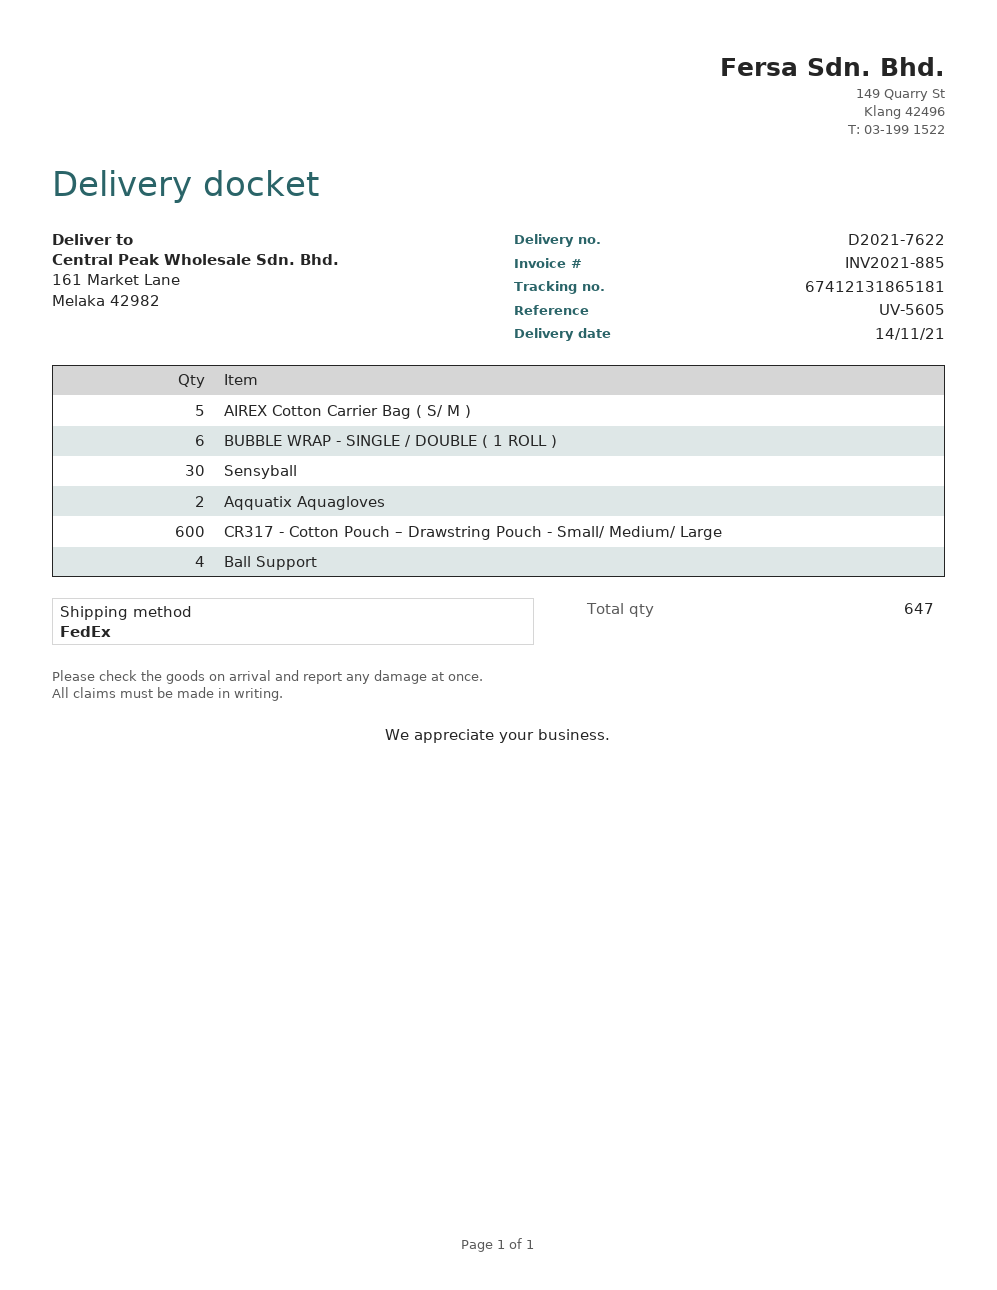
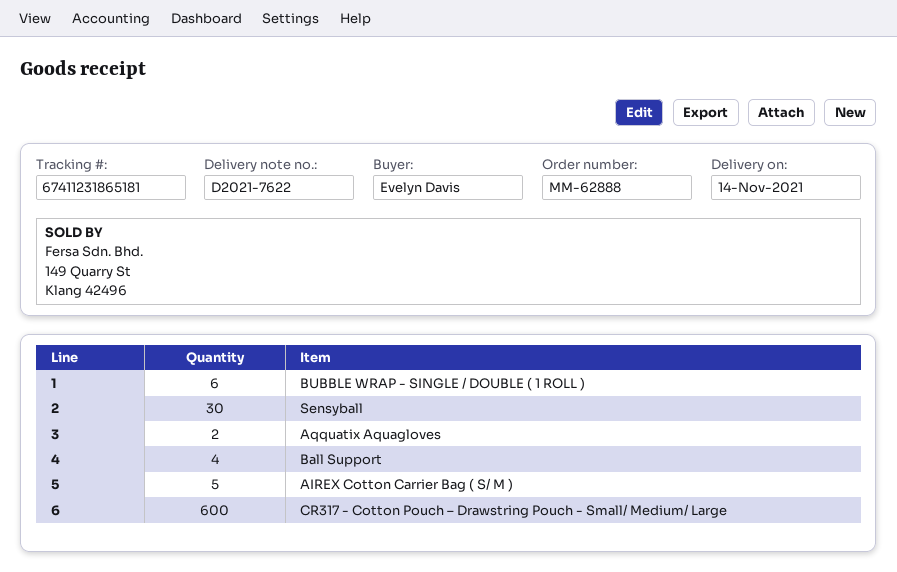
tracking number: 67412131865181 -> 67411231865181

